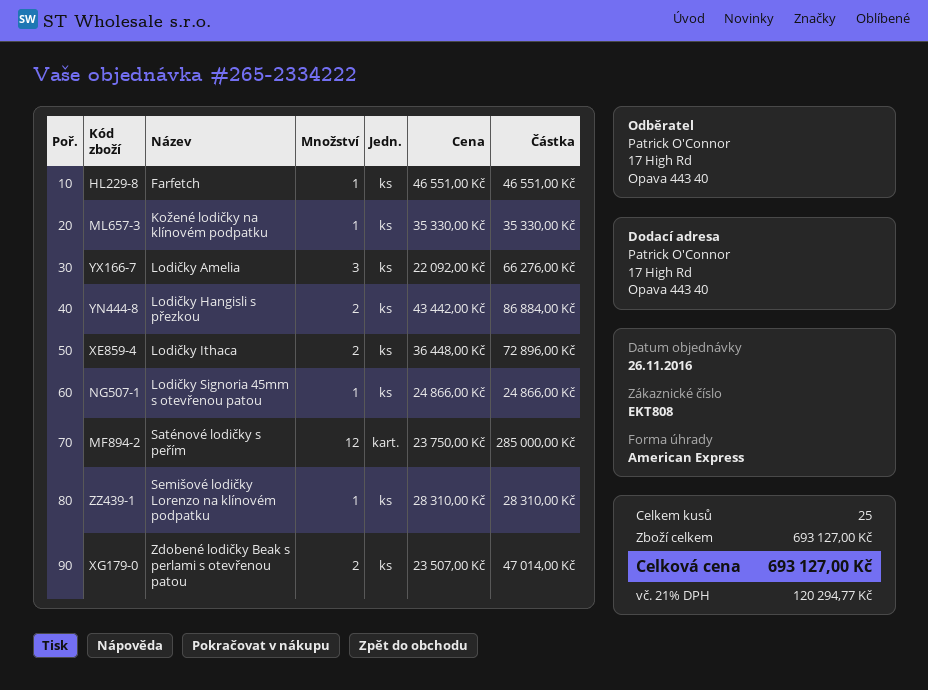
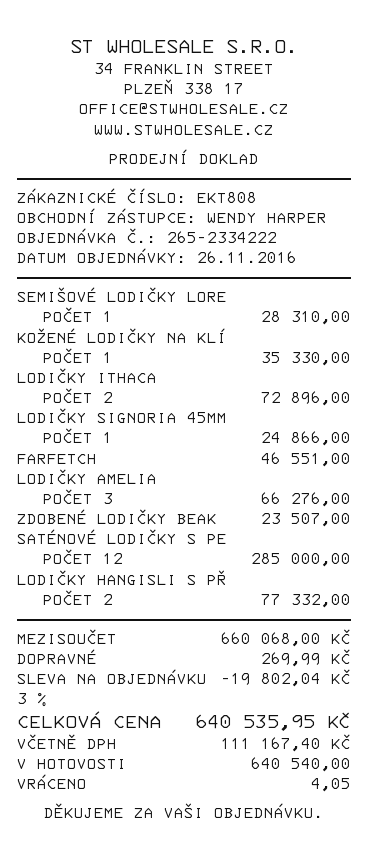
payment method: American Express -> cash
Lodičky Hangisli s přezkou: 2 for 86884.00 -> 2 for 77332.00
Zdobené lodičky Beak s perlami s otevřenou patou: 2 for 47014.00 -> 1 for 23507.00
subtotal: 693127.00 -> 660068.00
discount: none -> 3% = 19802.04
shipping: none -> 269.99
tax: 120294.77 -> 111167.40
total: 693127.00 -> 640535.95

